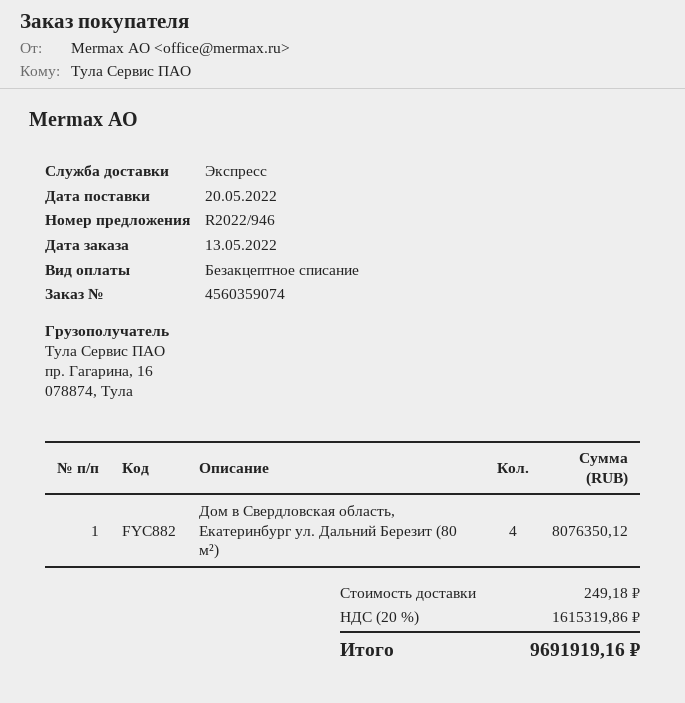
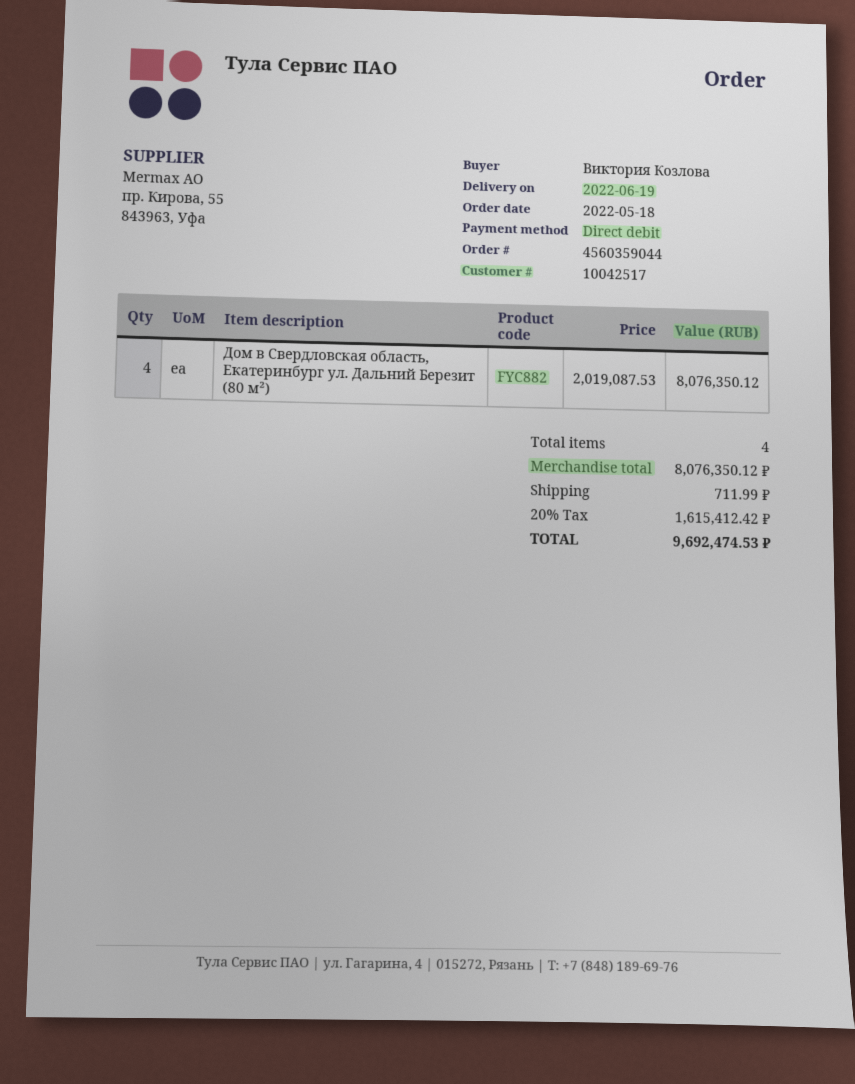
order number: 4560359074 -> 4560359044
order date: 2022-05-13 -> 2022-05-18
delivery date: 2022-05-20 -> 2022-06-19
shipping: 249.18 -> 711.99
tax: 20% = 1615319.86 -> 20% = 1615412.42
total: 9691919.16 -> 9692474.53

